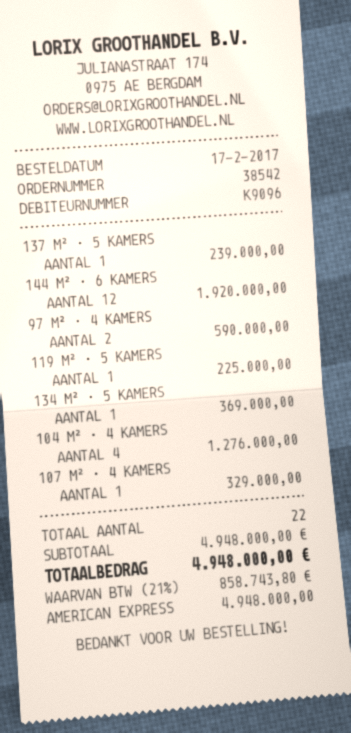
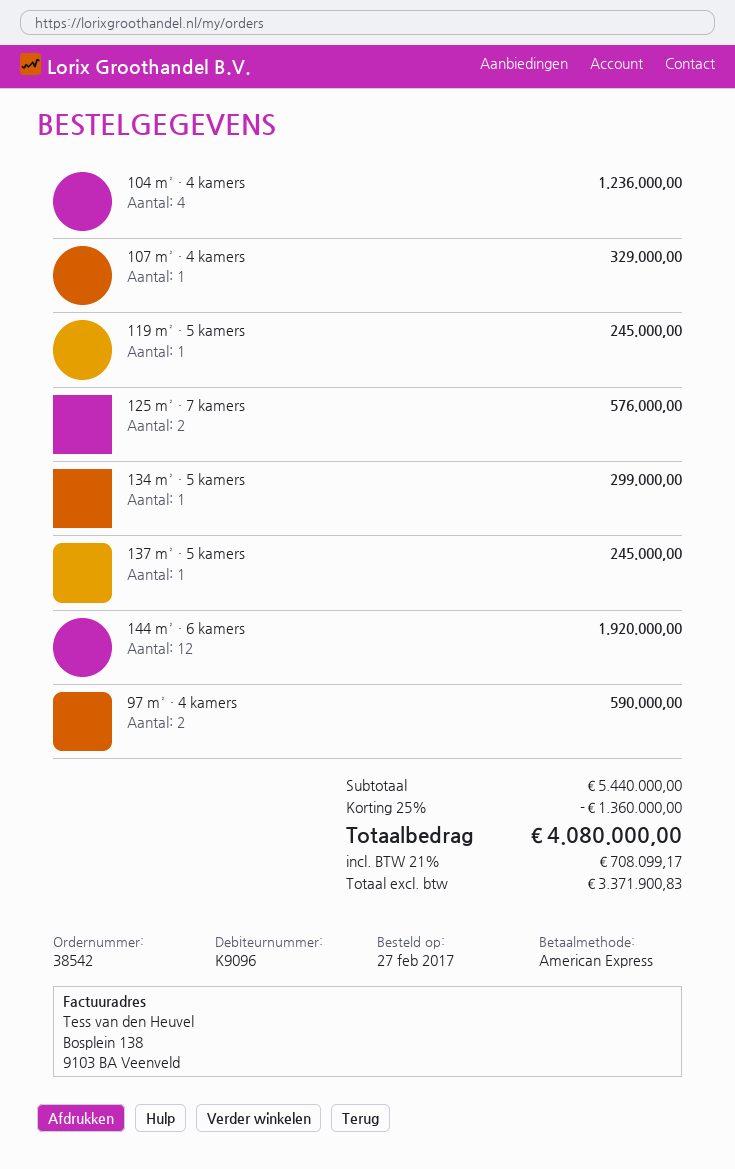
order date: 2017-02-17 -> 2017-02-27
137 M² · 5 KAMERS: 1 for 239000.00 -> 1 for 245000.00
119 M² · 5 KAMERS: 1 for 225000.00 -> 1 for 245000.00
134 M² · 5 KAMERS: 1 for 369000.00 -> 1 for 299000.00
104 M² · 4 KAMERS: 4 for 1276000.00 -> 4 for 1236000.00
125 m² · 7 kamers: none -> 2 for 576000.00
subtotal: 4948000.00 -> 5440000.00
discount: none -> 25% = 1360000.00
tax: 21% = 858743.80 -> 21% = 708099.17
total: 4948000.00 -> 4080000.00

